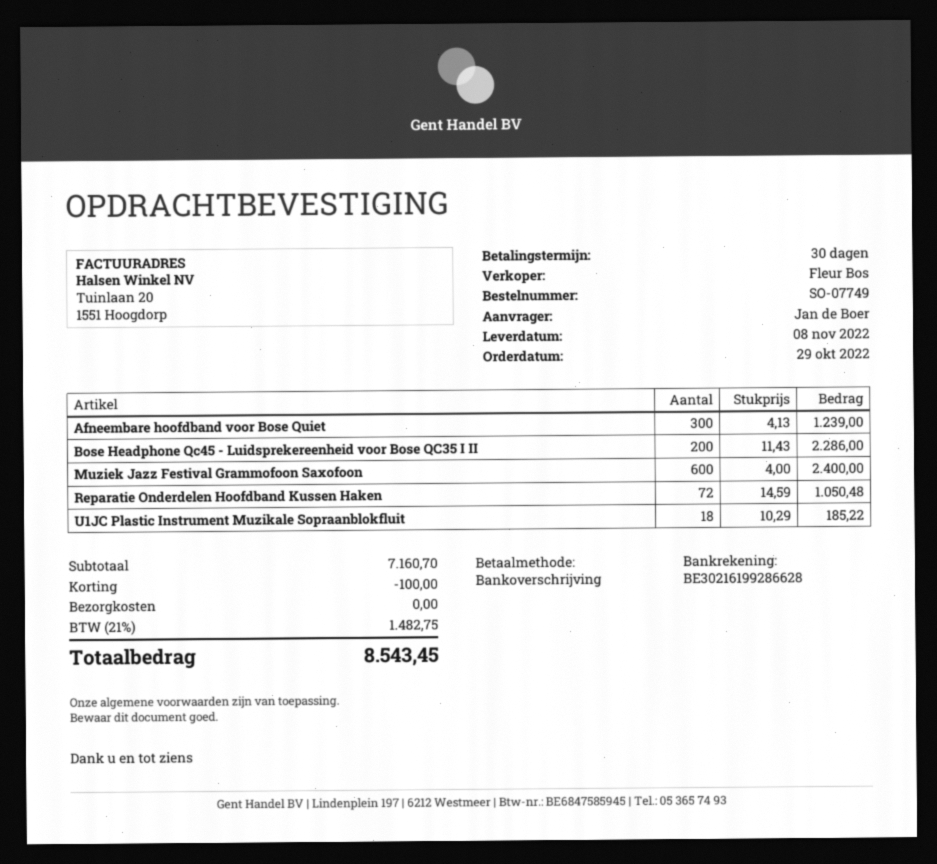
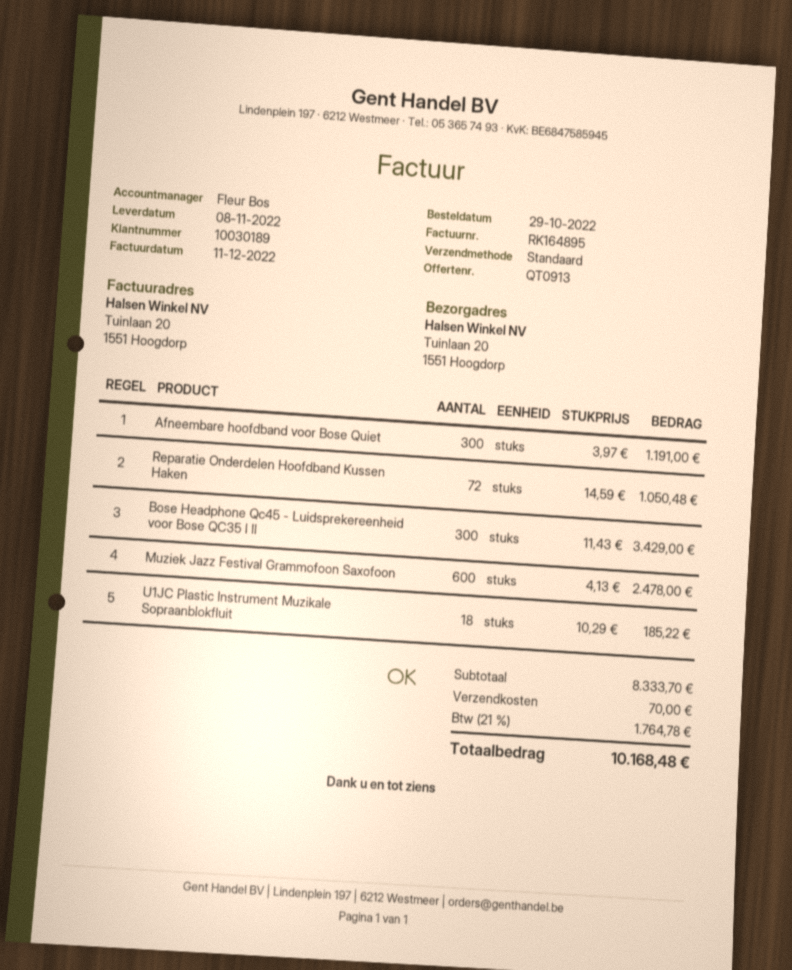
Afneembare hoofdband voor Bose Quiet: 300 x 4.13 = 1239.00 -> 300 x 3.97 = 1191.00
Bose Headphone Qc45 - Luidsprekereenheid voor Bose QC35 I II: 200 x 11.43 = 2286.00 -> 300 x 11.43 = 3429.00
Muziek Jazz Festival Grammofoon Saxofoon: 600 x 4.00 = 2400.00 -> 600 x 4.13 = 2478.00
subtotal: 7160.70 -> 8333.70
discount: 100.00 -> none
shipping: 0.00 -> 70.00
tax: 21% = 1482.75 -> 21% = 1764.78
total: 8543.45 -> 10168.48

